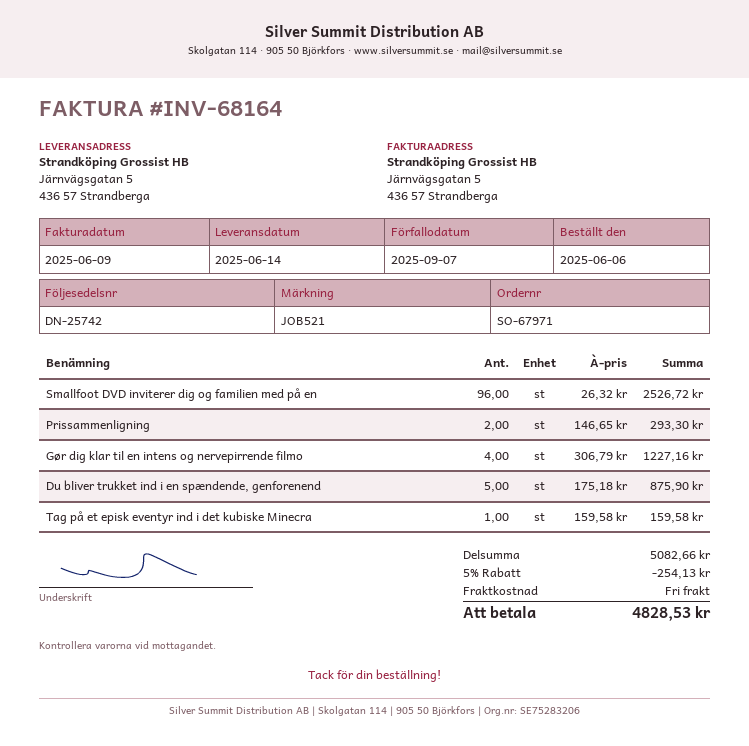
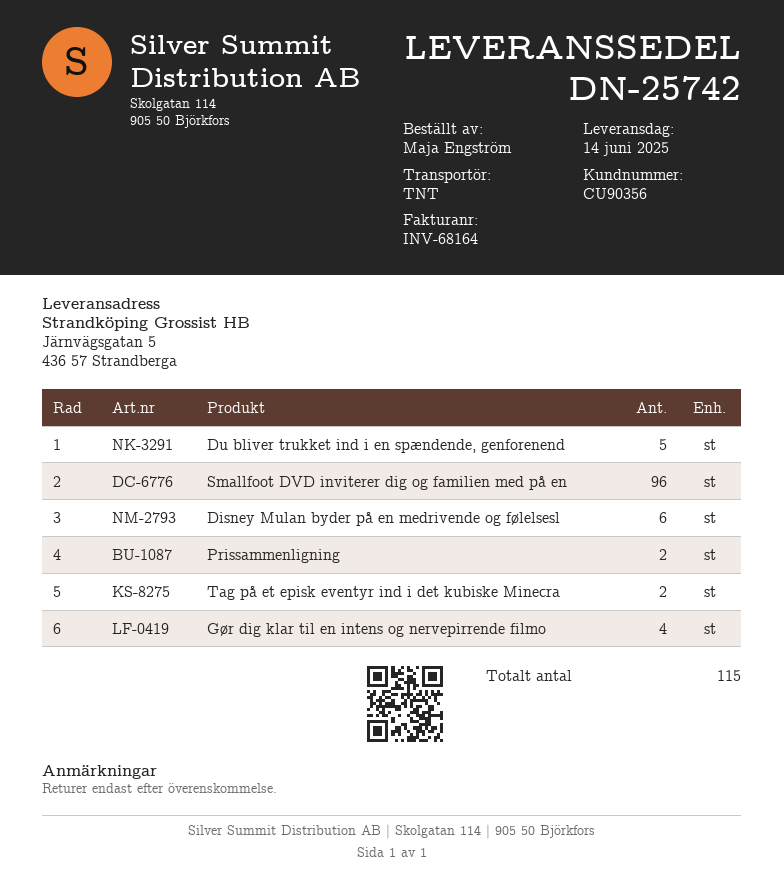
Tag på et episk eventyr ind i det kubiske Minecra: 1 -> 2
Disney Mulan byder på en medrivende og følelsesl: none -> 6

